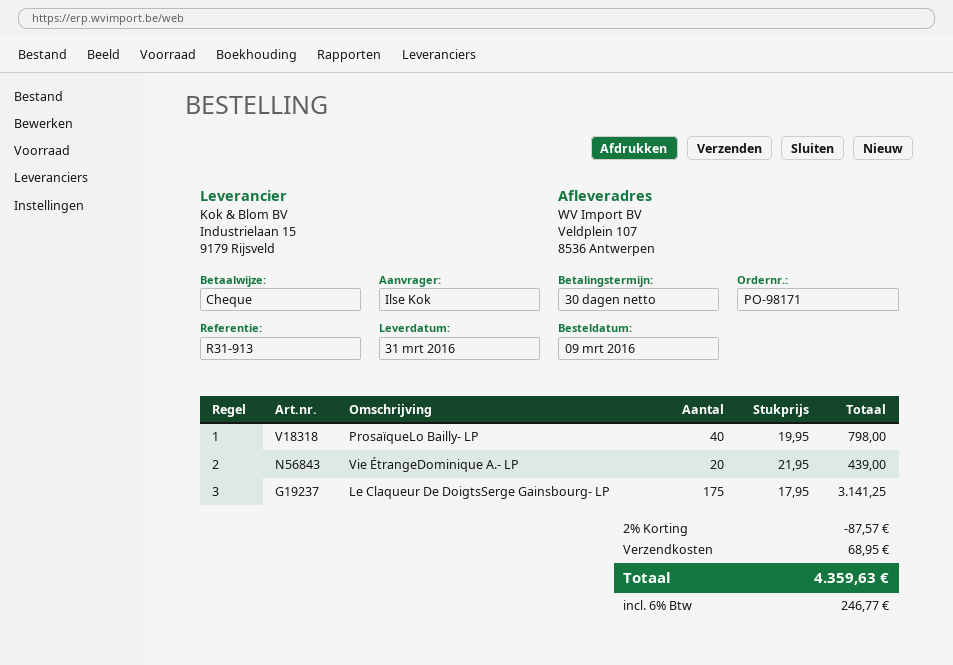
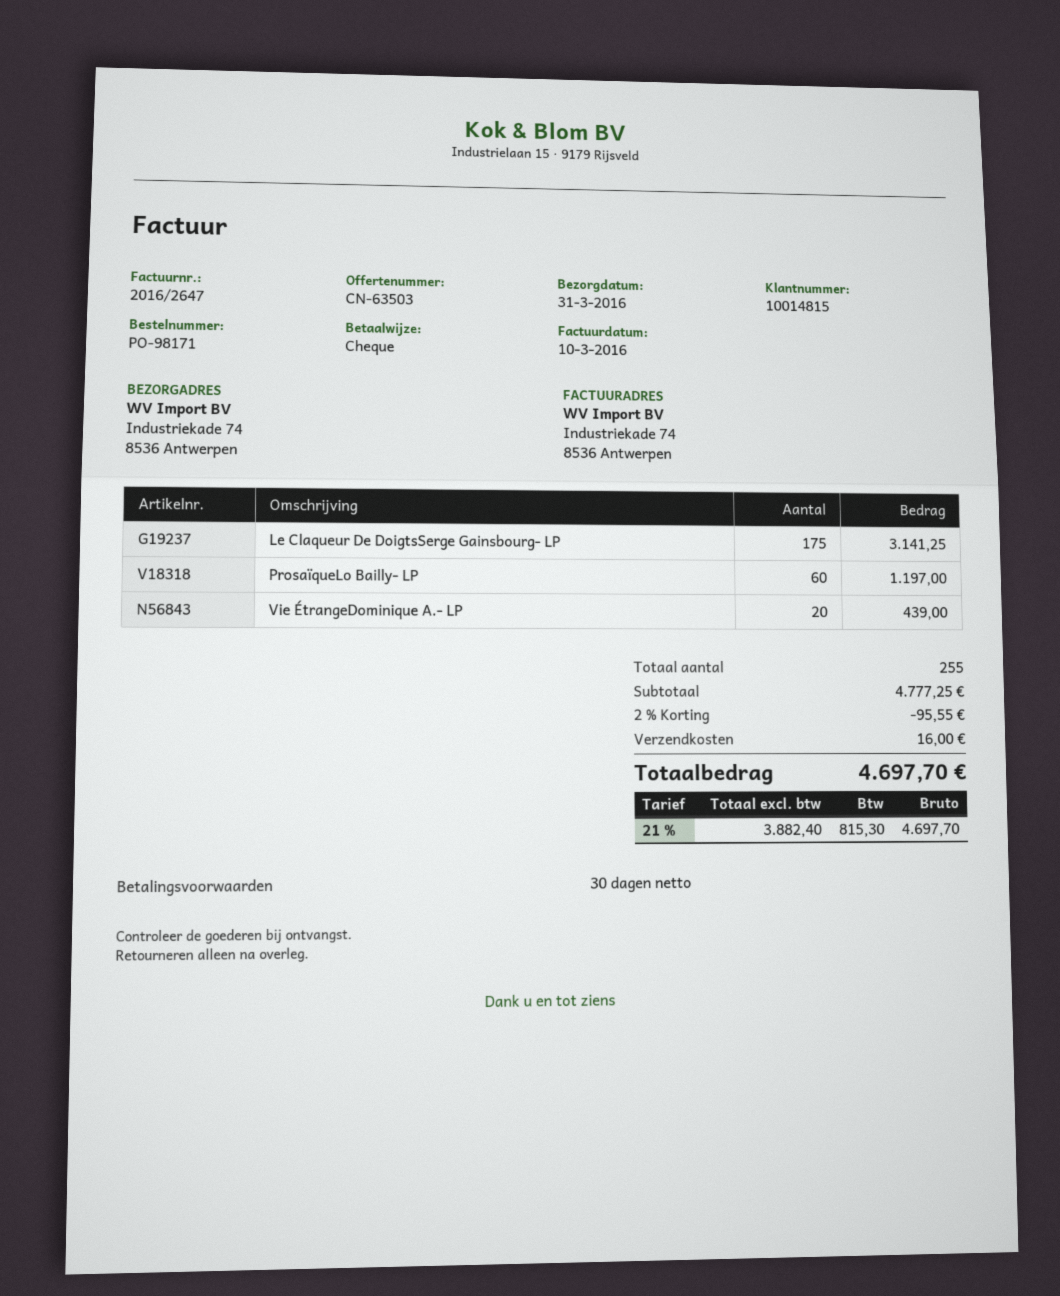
ship to: Veldplein 107, 8536 Antwerpen -> Industriekade 74, 8536 Antwerpen
ProsaïqueLo Bailly- LP: 40 for 798.00 -> 60 for 1197.00
discount: 2% = 87.57 -> 2% = 95.55
shipping: 68.95 -> 16.00
tax: 6% = 246.77 -> 21% = 815.30
total: 4359.63 -> 4697.70

